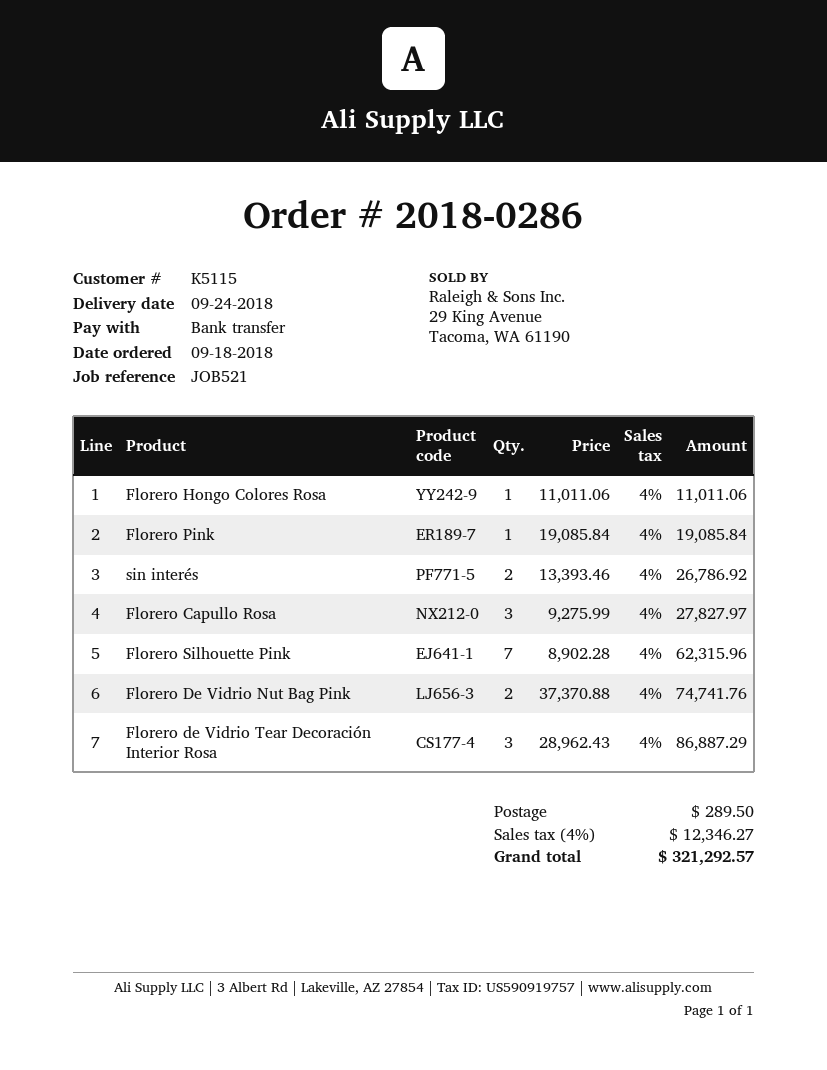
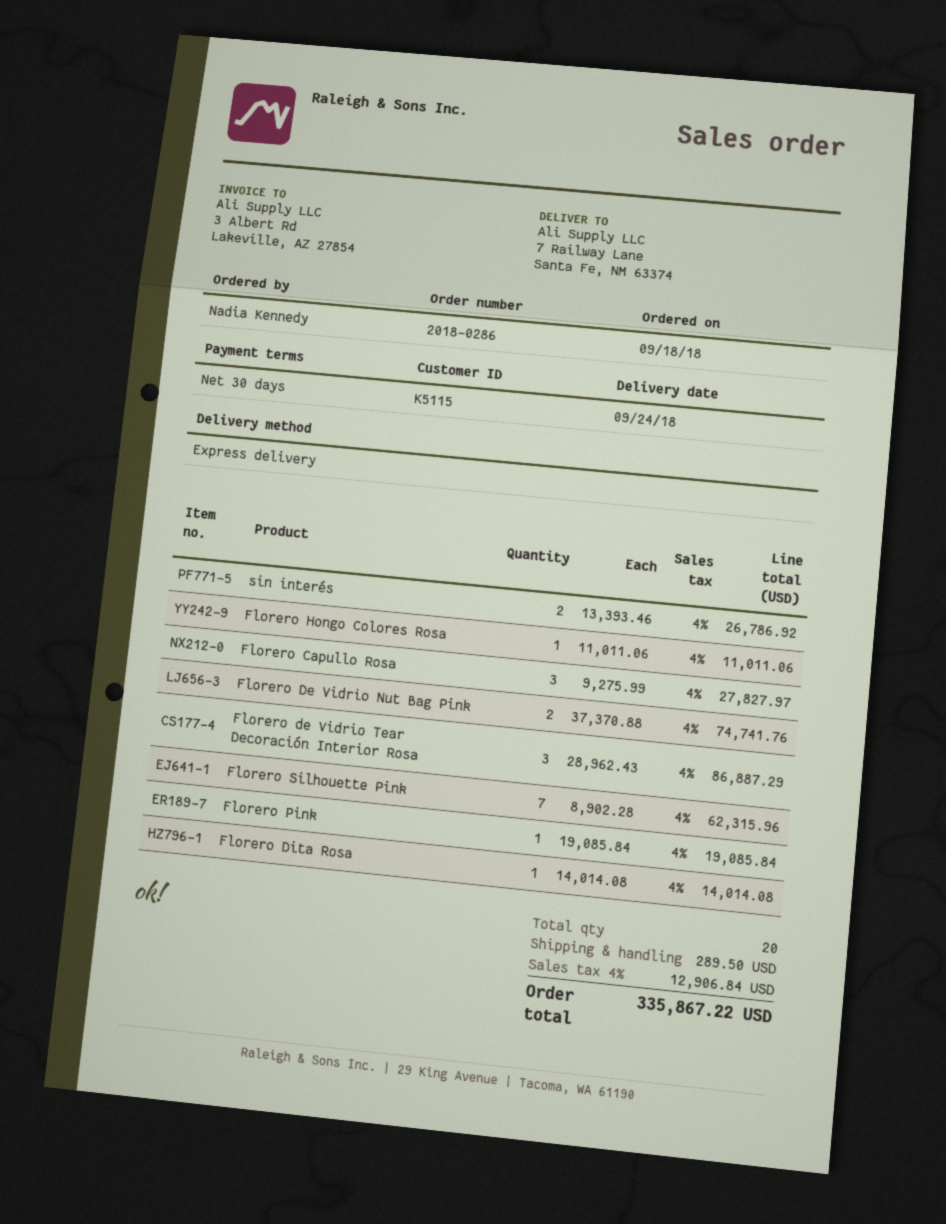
Florero Dita Rosa: none -> 1 x 14014.08 = 14014.08
tax: 4% = 12346.27 -> 4% = 12906.84
total: 321292.57 -> 335867.22

